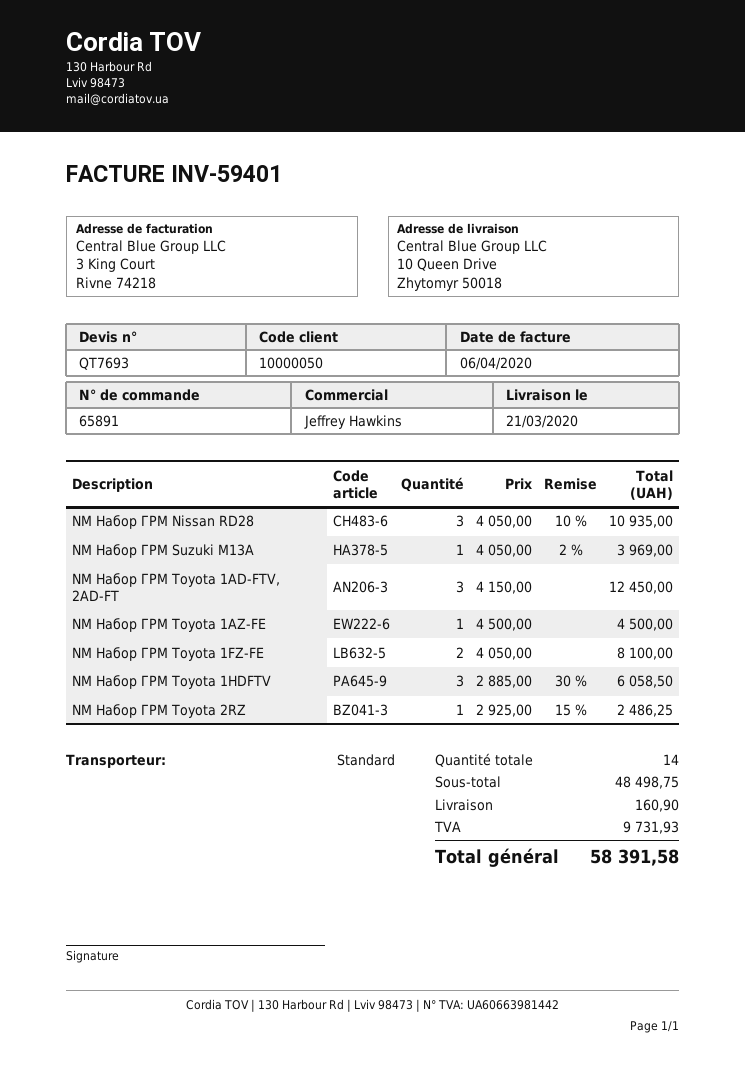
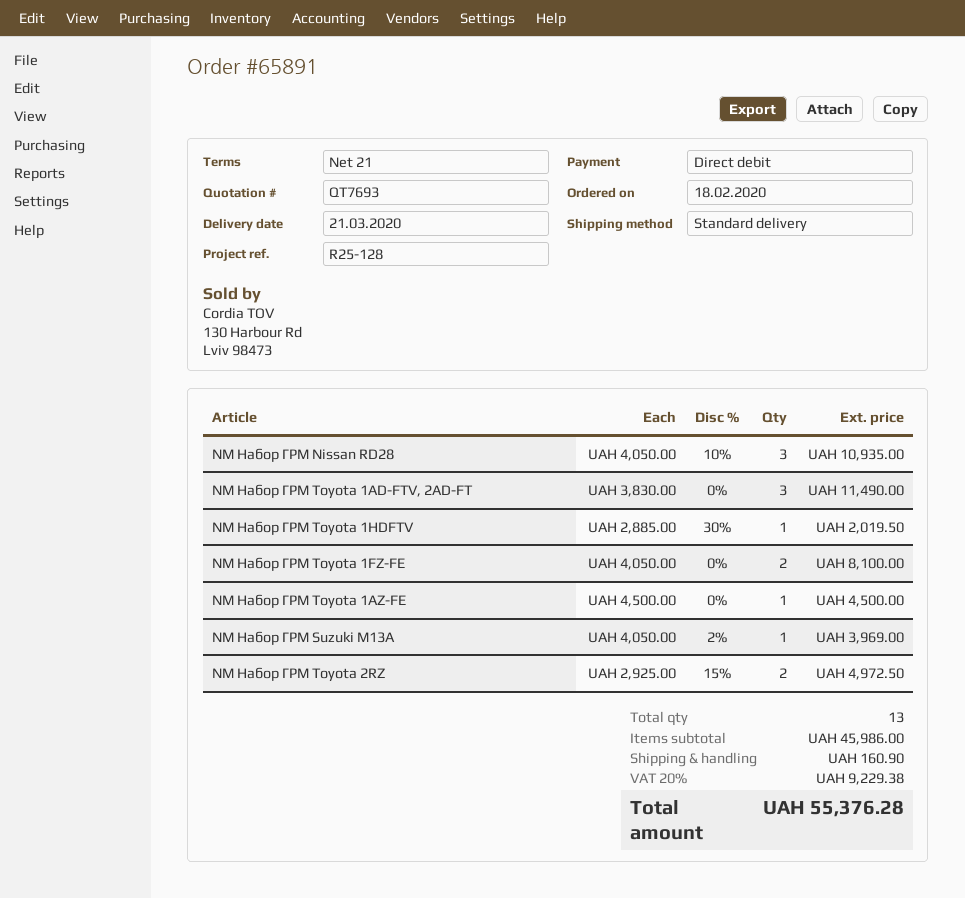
NM Набор ГРМ Toyota 1AD-FTV, 2AD-FT: 3 x 4150.00 = 12450.00 -> 3 x 3830.00 = 11490.00
NM Набор ГРМ Toyota 1HDFTV: 3 x 2885.00 - 30% = 6058.50 -> 1 x 2885.00 - 30% = 2019.50
NM Набор ГРМ Toyota 2RZ: 1 x 2925.00 - 15% = 2486.25 -> 2 x 2925.00 - 15% = 4972.50
total quantity: 14 -> 13
subtotal: 48498.75 -> 45986.00
tax: 9731.93 -> 9229.38
total: 58391.58 -> 55376.28

